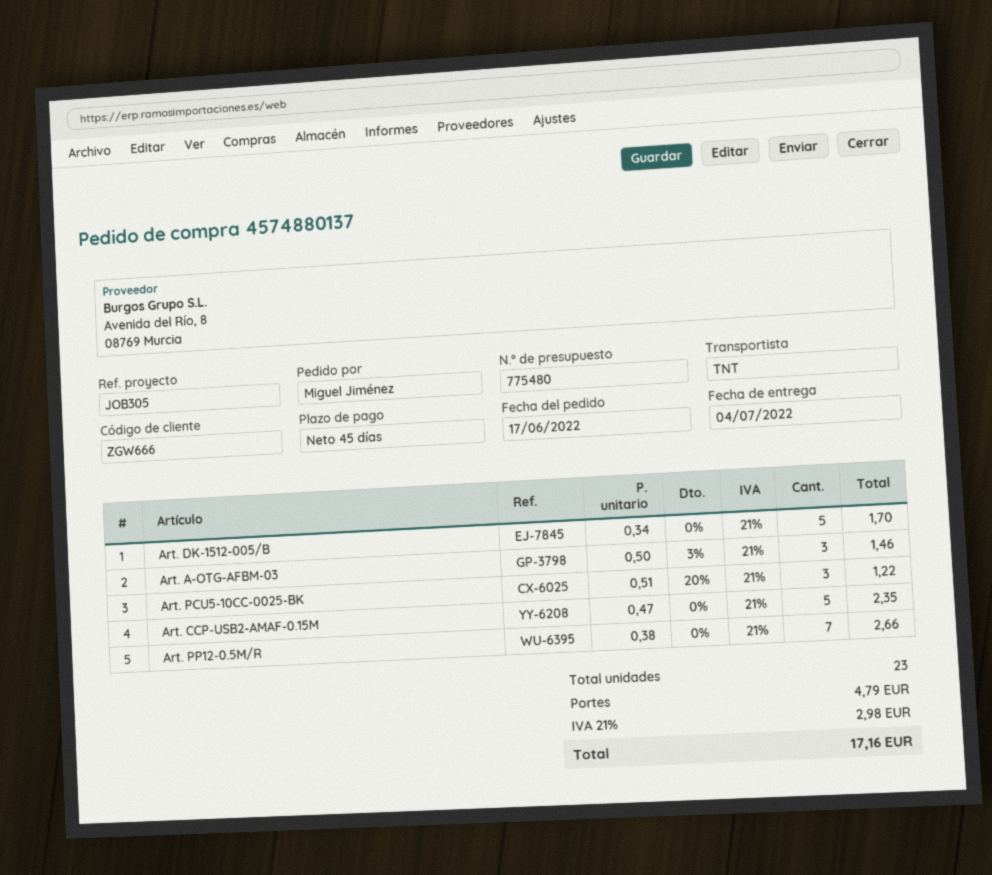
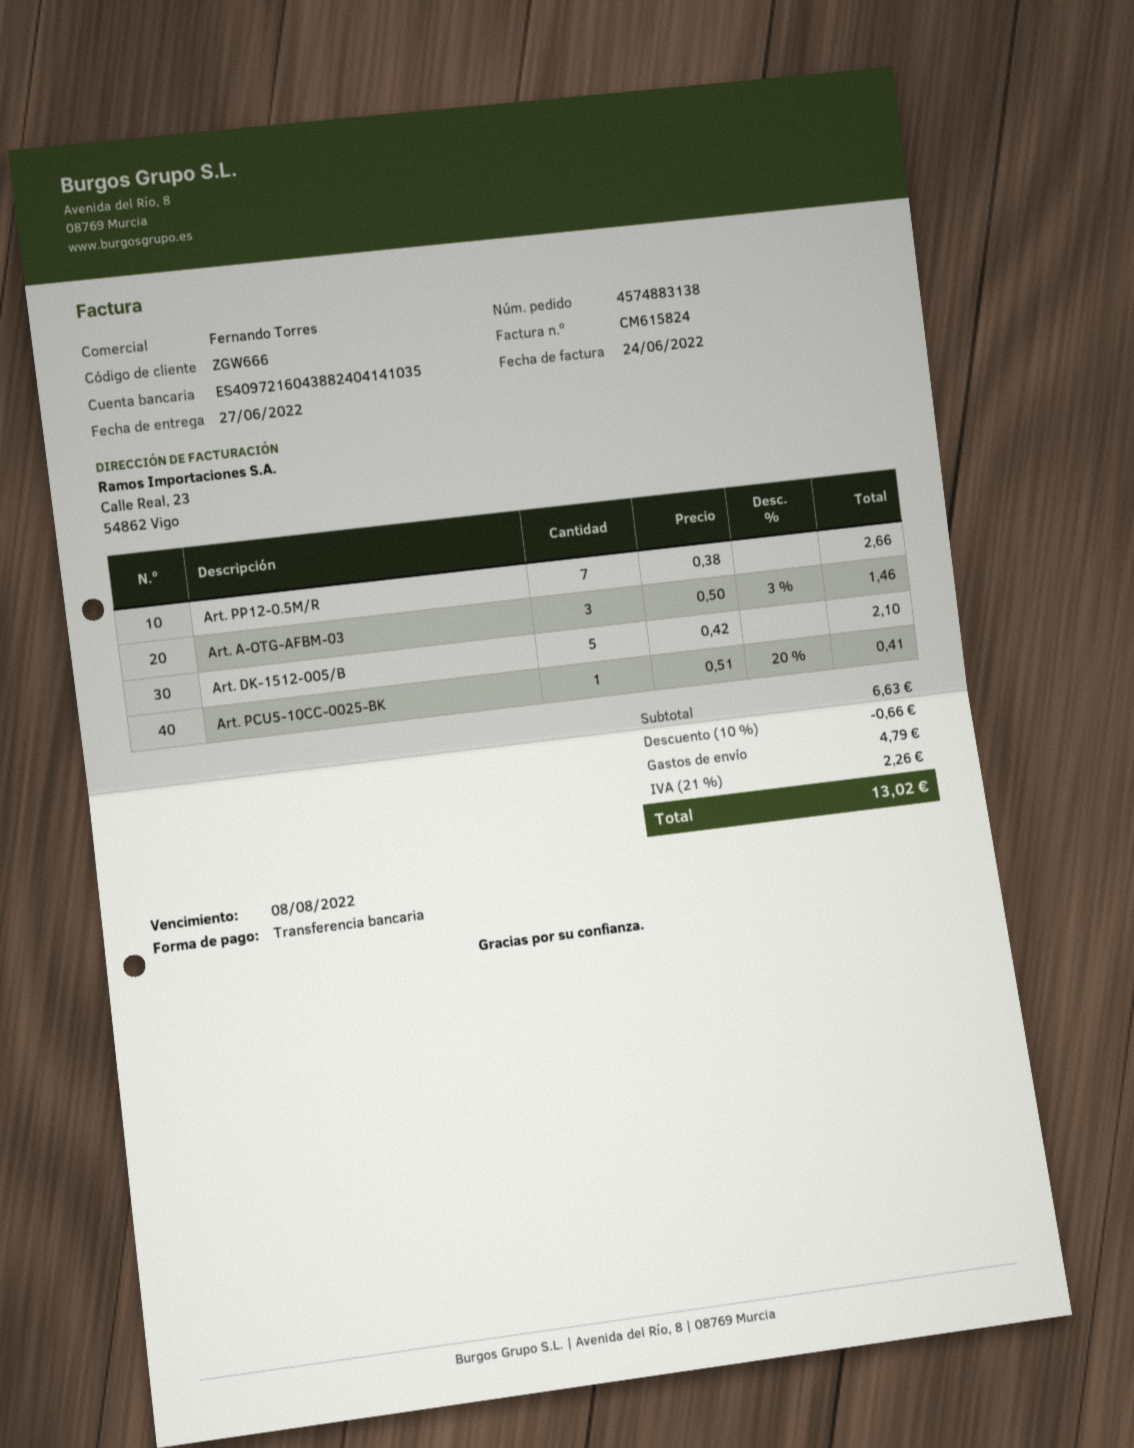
order number: 4574880137 -> 4574883138
delivery date: 2022-07-04 -> 2022-06-27
Art. DK-1512-005/B: 5 x 0.34 = 1.70 -> 5 x 0.42 = 2.10
Art. PCU5-10CC-0025-BK: 3 x 0.51 - 20% = 1.22 -> 1 x 0.51 - 20% = 0.41
Art. CCP-USB2-AMAF-0.15M: 5 x 0.47 = 2.35 -> none
discount: none -> 10% = 0.66
tax: 21% = 2.98 -> 21% = 2.26
total: 17.16 -> 13.02

